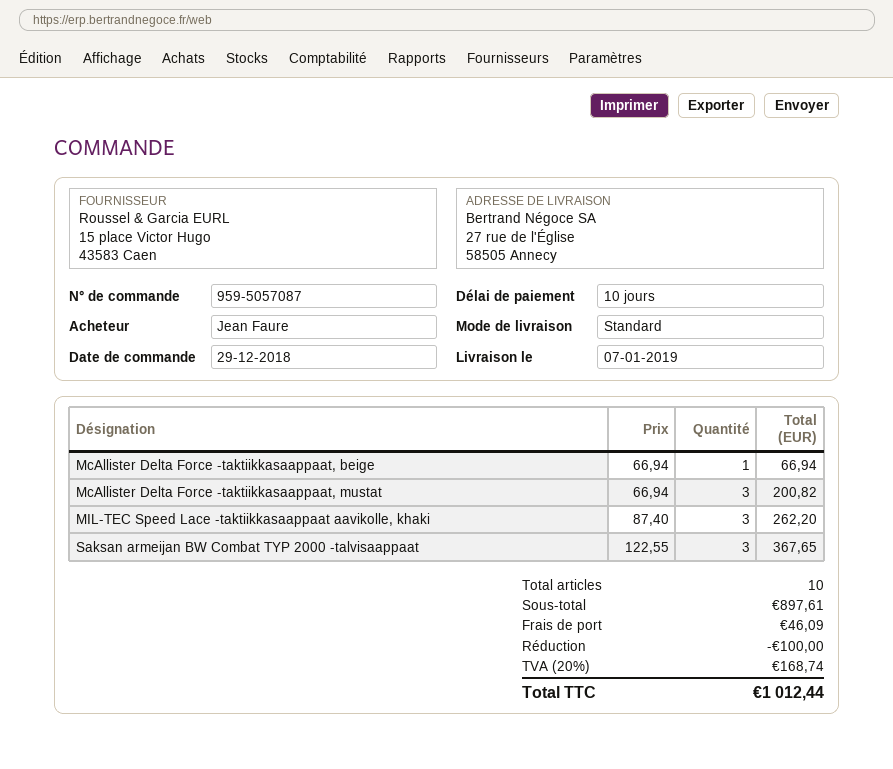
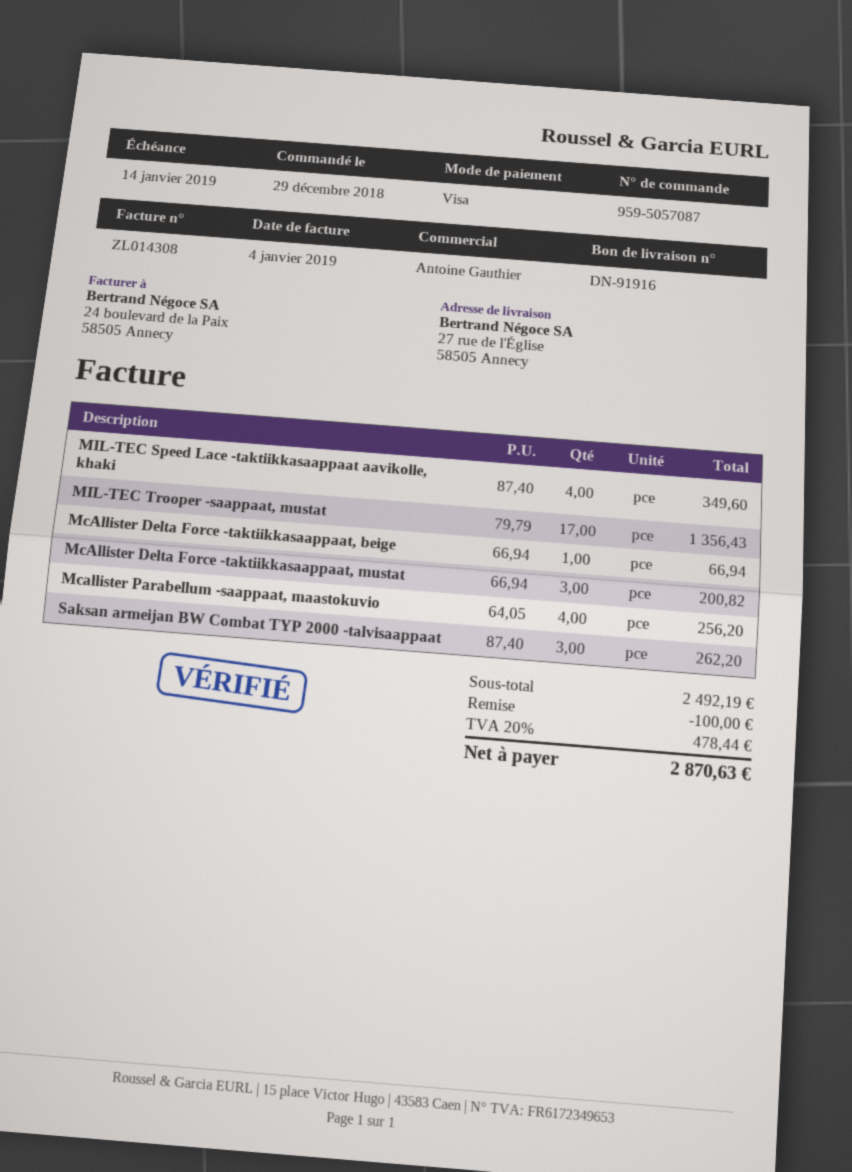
MIL-TEC Speed Lace -taktiikkasaappaat aavikolle, khaki: 3 x 87.40 = 262.20 -> 4 x 87.40 = 349.60
Saksan armeijan BW Combat TYP 2000 -talvisaappaat: 3 x 122.55 = 367.65 -> 3 x 87.40 = 262.20
MIL-TEC Trooper -saappaat, mustat: none -> 17 x 79.79 = 1356.43
Mcallister Parabellum -saappaat, maastokuvio: none -> 4 x 64.05 = 256.20
subtotal: 897.61 -> 2492.19
shipping: 46.09 -> none
tax: 20% = 168.74 -> 20% = 478.44
total: 1012.44 -> 2870.63

